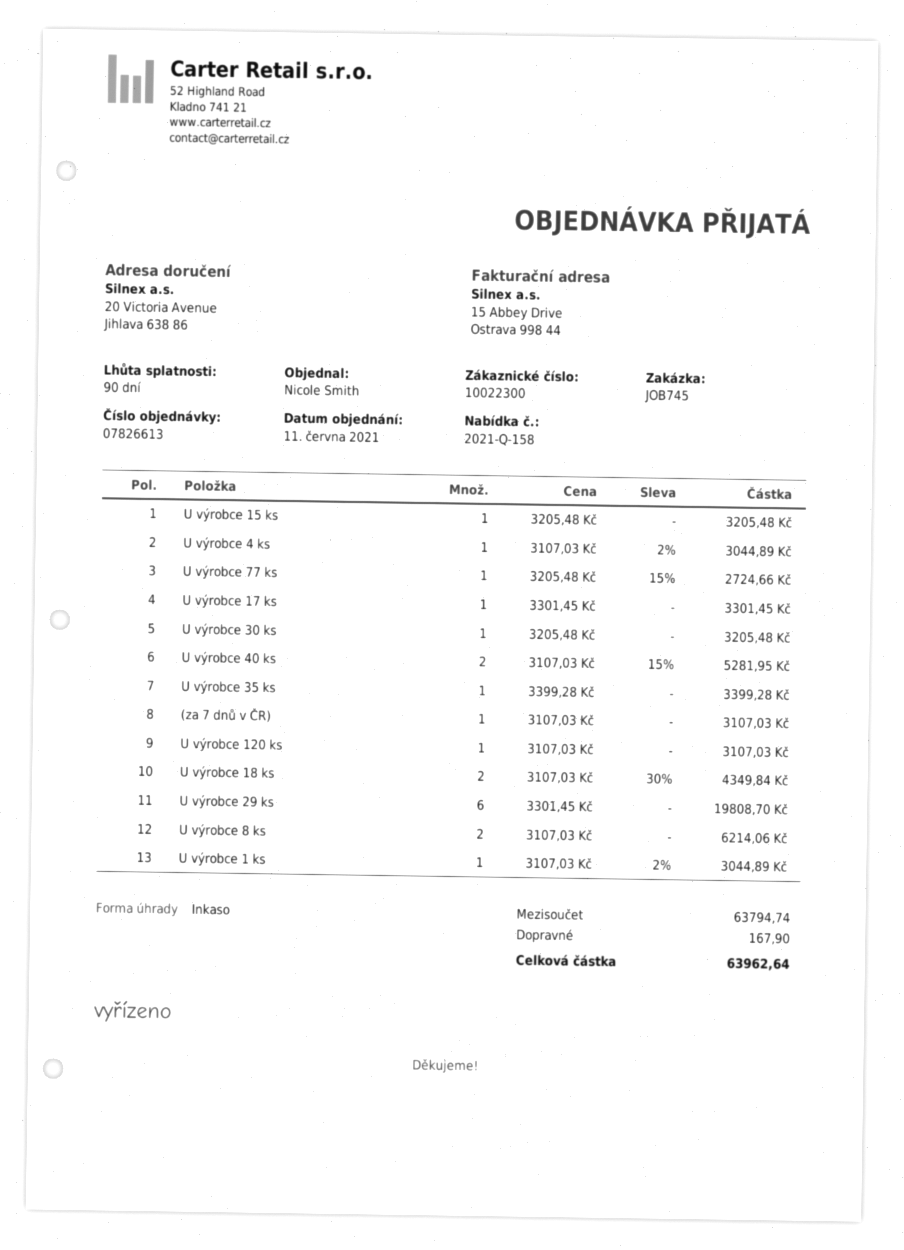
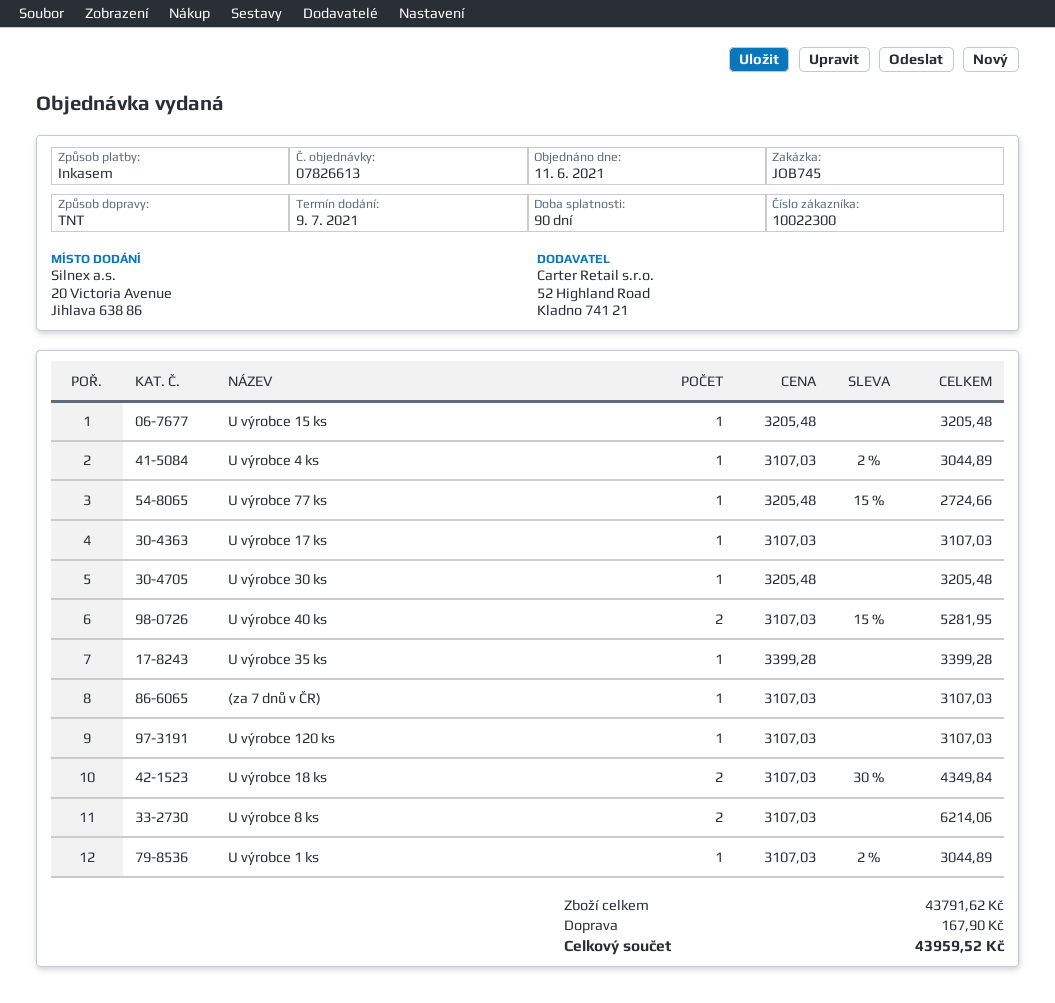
U výrobce 17 ks: 1 x 3301.45 = 3301.45 -> 1 x 3107.03 = 3107.03
U výrobce 29 ks: 6 x 3301.45 = 19808.70 -> none
subtotal: 63794.74 -> 43791.62
total: 63962.64 -> 43959.52

